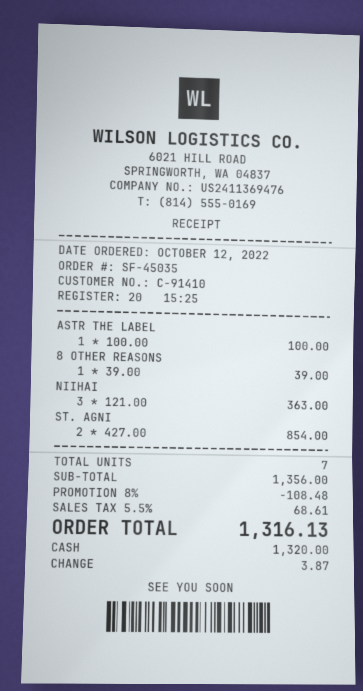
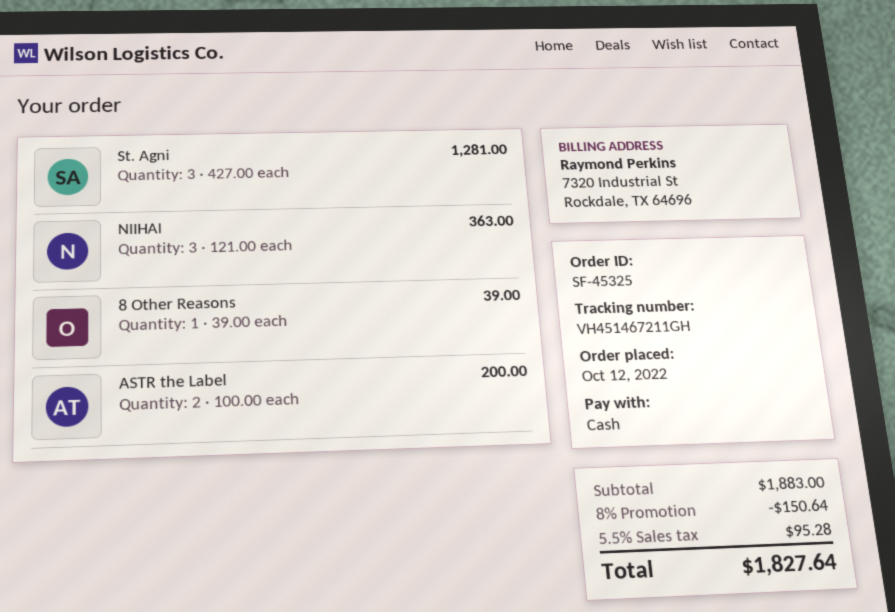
order number: SF-45035 -> SF-45325
ASTR THE LABEL: 1 x 100.00 = 100.00 -> 2 x 100.00 = 200.00
ST. AGNI: 2 x 427.00 = 854.00 -> 3 x 427.00 = 1281.00
subtotal: 1356.00 -> 1883.00
discount: 8% = 108.48 -> 8% = 150.64
tax: 5.5% = 68.61 -> 5.5% = 95.28
total: 1316.13 -> 1827.64

